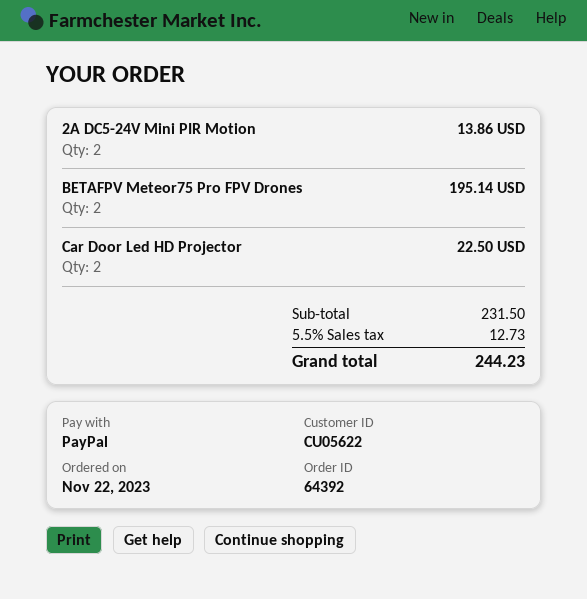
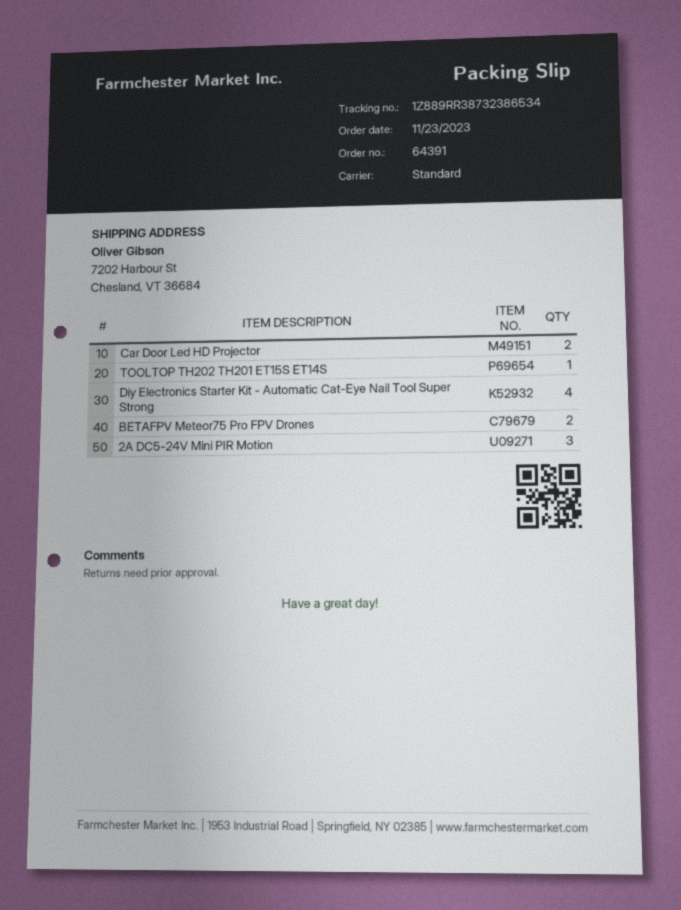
order number: 64392 -> 64391
order date: 2023-11-22 -> 2023-11-23
2A DC5-24V Mini PIR Motion: 2 -> 3
TOOLTOP TH202 TH201 ET15S ET14S: none -> 1
Diy Electronics Starter Kit - Automatic Cat-Eye Nail Tool Super Strong: none -> 4

